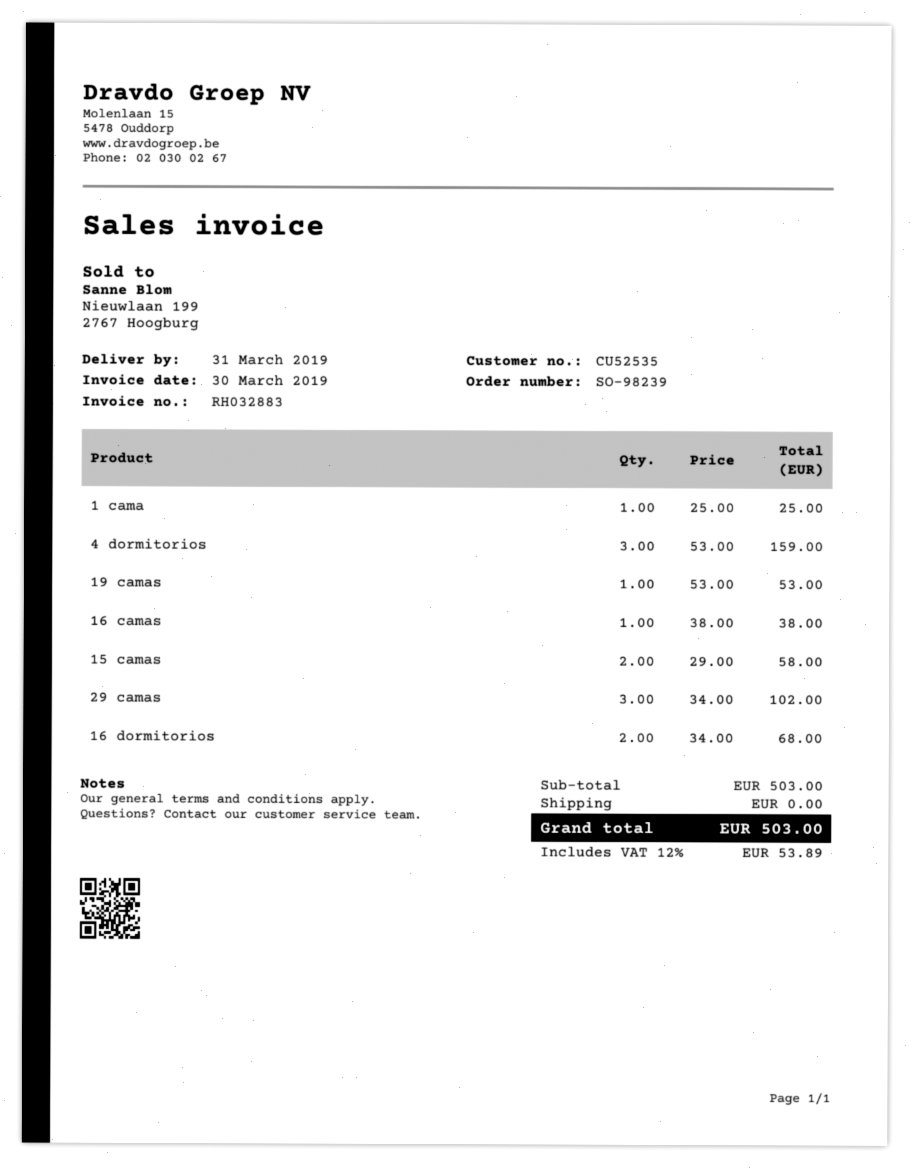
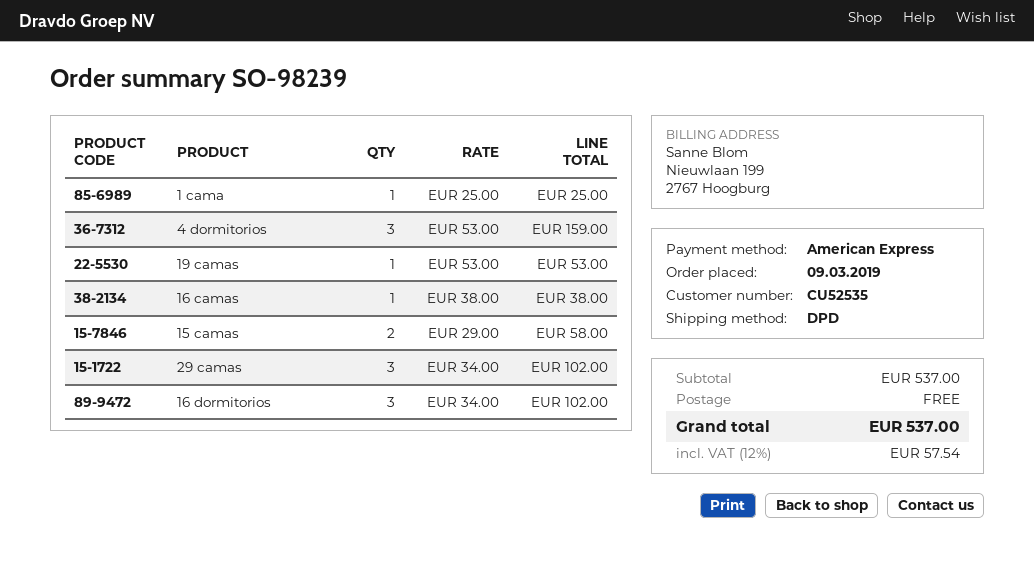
16 dormitorios: 2 x 34.00 = 68.00 -> 3 x 34.00 = 102.00
subtotal: 503.00 -> 537.00
tax: 12% = 53.89 -> 12% = 57.54
total: 503.00 -> 537.00

